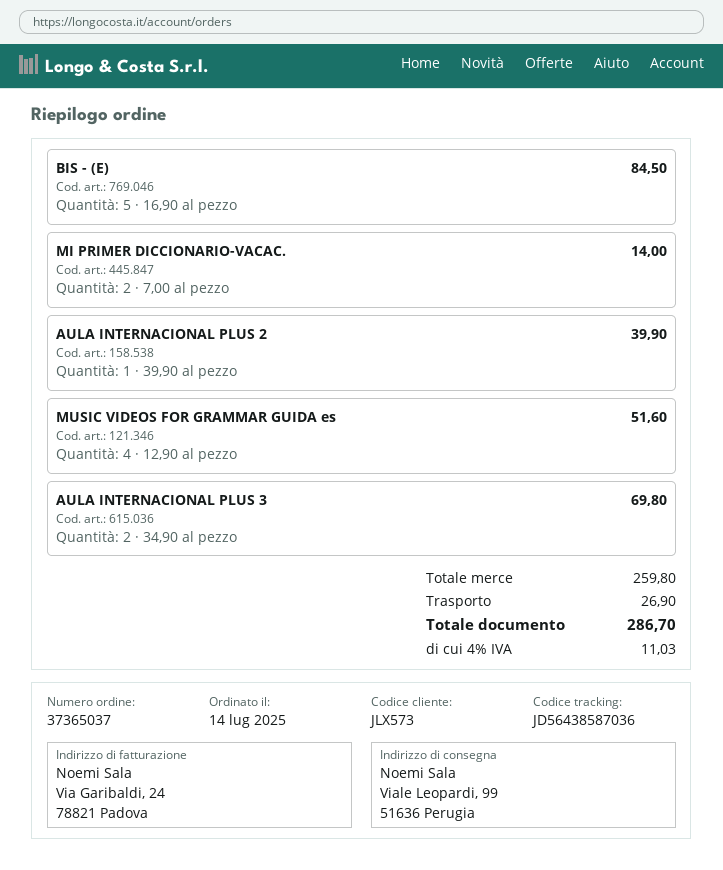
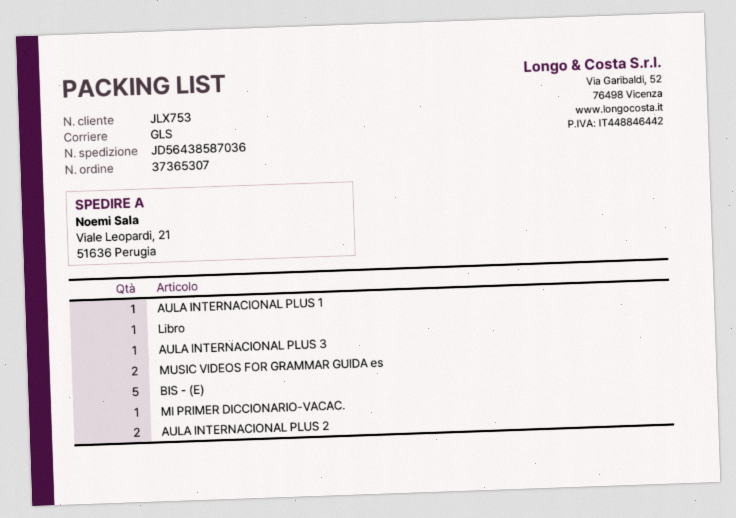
order number: 37365037 -> 37365307
customer number: JLX573 -> JLX753
ship to: Viale Leopardi, 99, 51636 Perugia -> Viale Leopardi, 21, 51636 Perugia
MI PRIMER DICCIONARIO-VACAC.: 2 -> 1
AULA INTERNACIONAL PLUS 2: 1 -> 2
MUSIC VIDEOS FOR GRAMMAR GUIDA es: 4 -> 2
AULA INTERNACIONAL PLUS 3: 2 -> 1
AULA INTERNACIONAL PLUS 1: none -> 1
Libro: none -> 1

